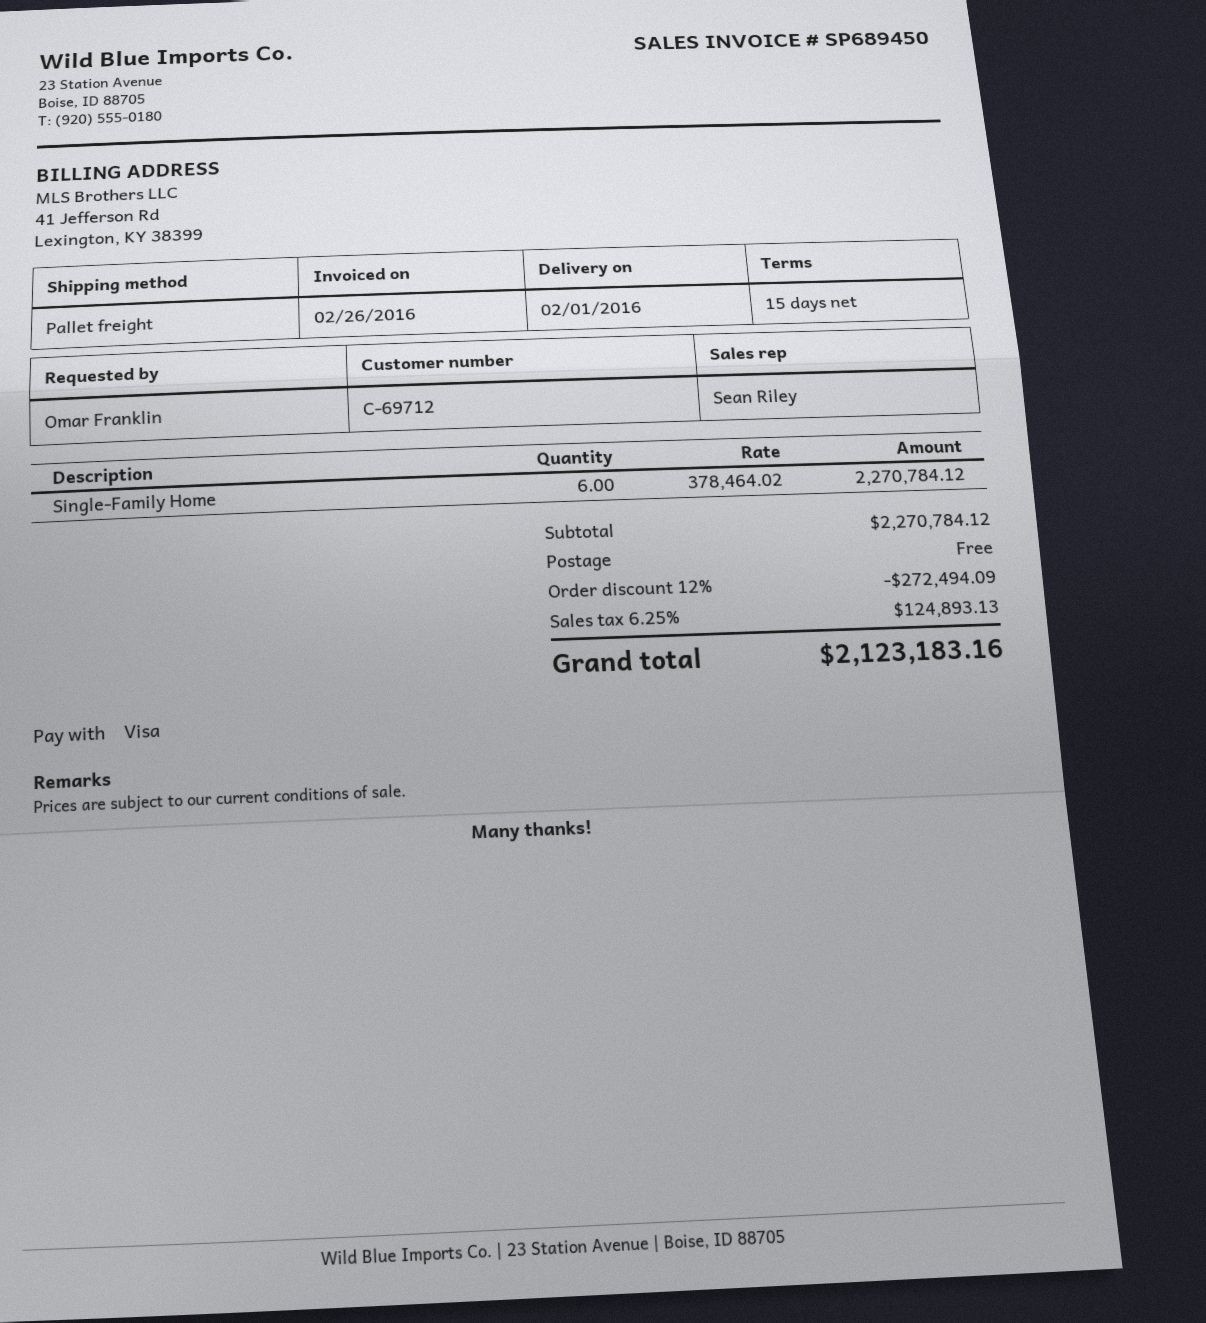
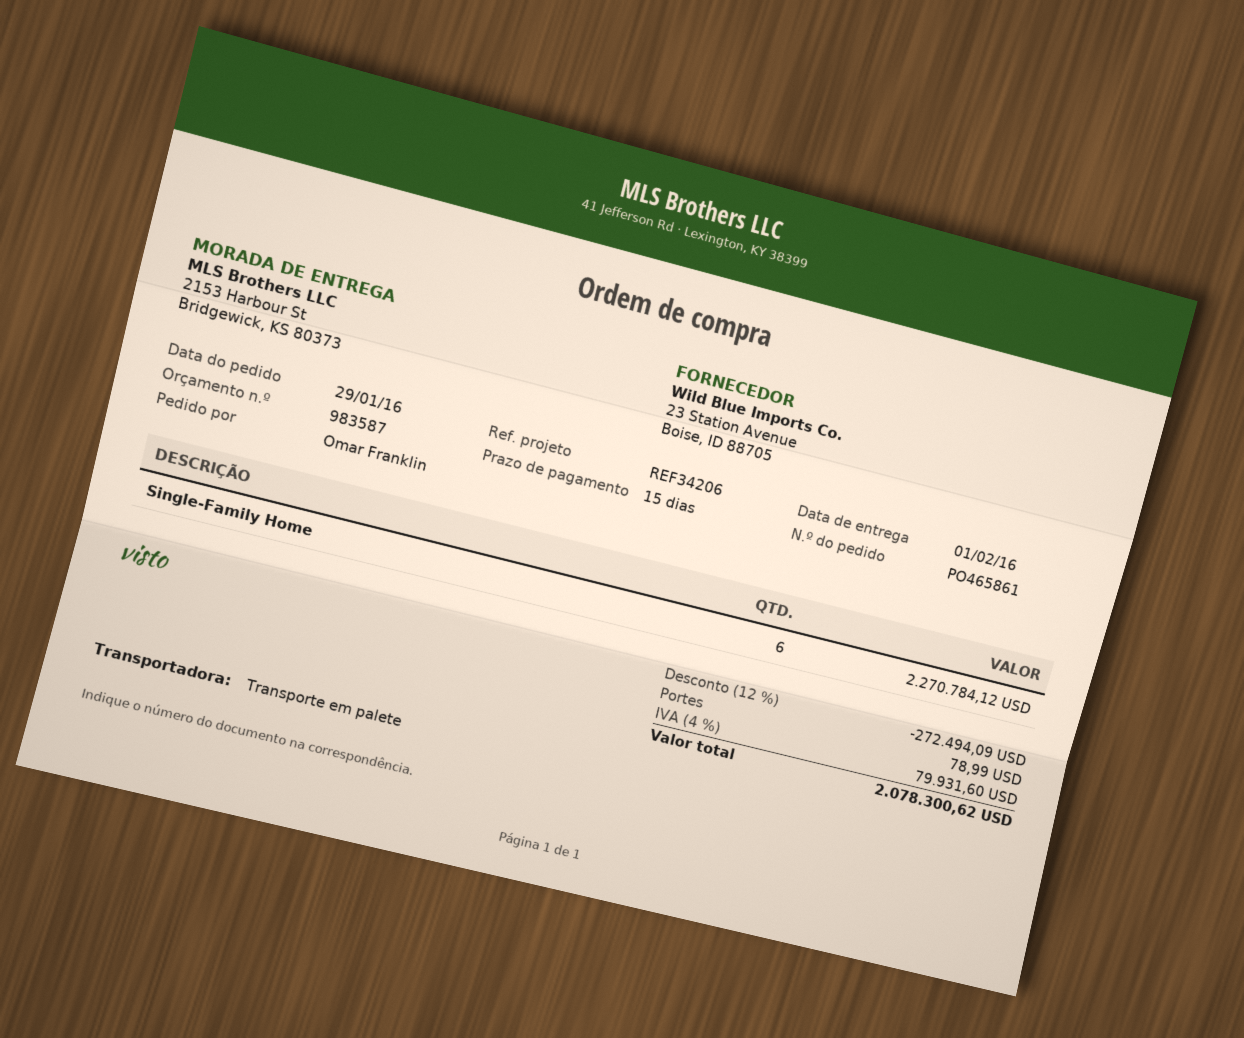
shipping: 0.00 -> 78.99
tax: 6.25% = 124893.13 -> 4% = 79931.60
total: 2123183.16 -> 2078300.62

